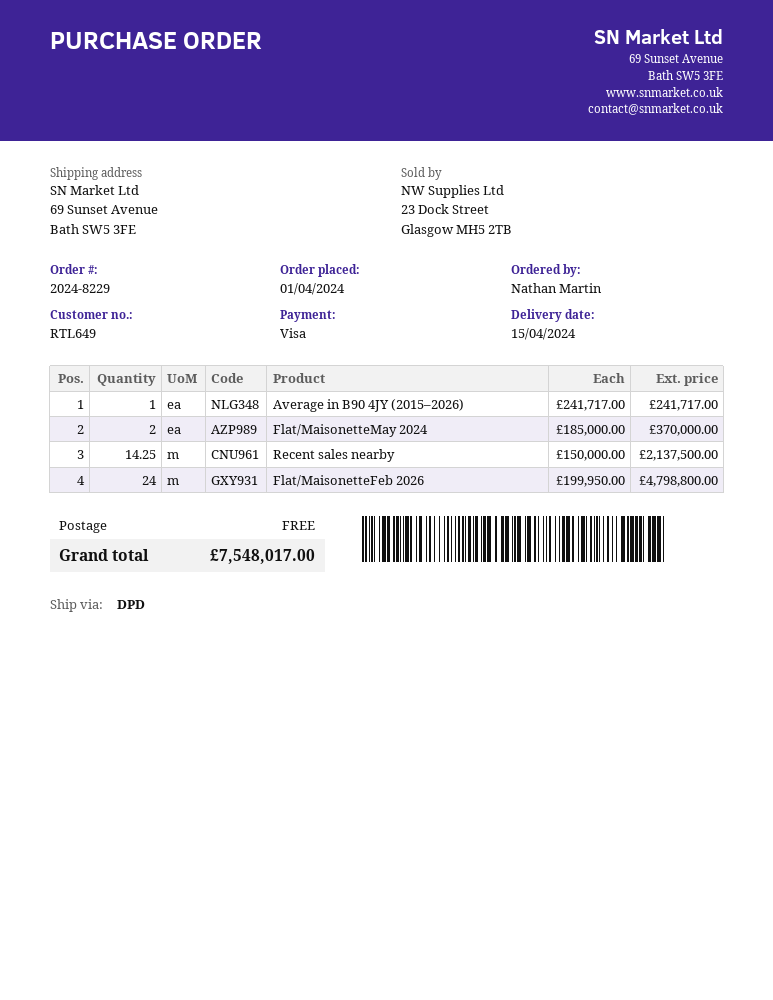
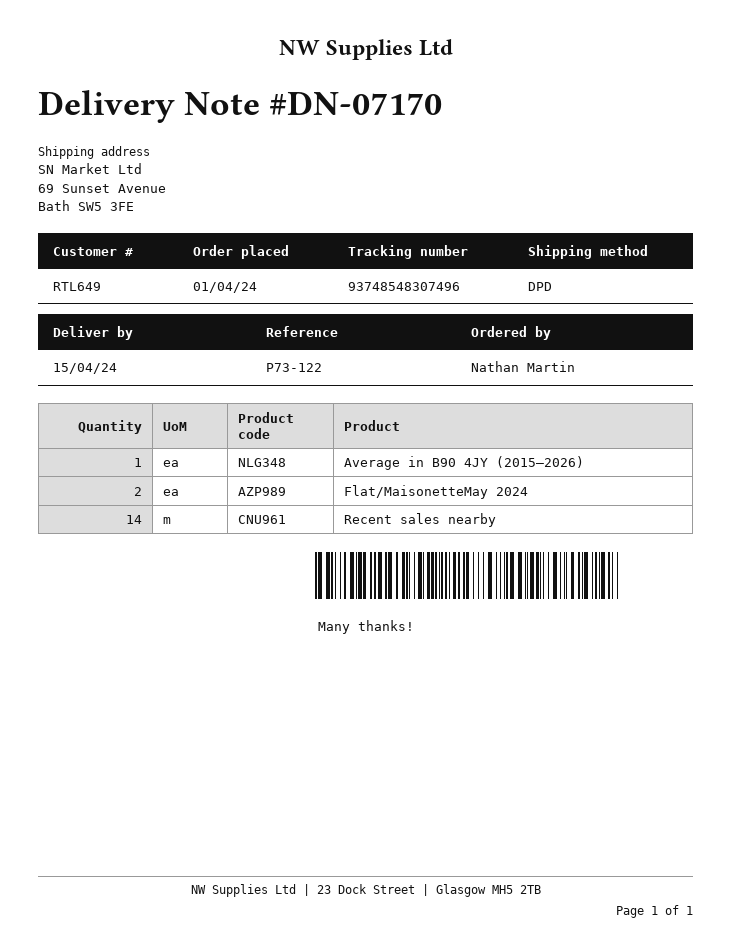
Recent sales nearby: 14.25 -> 14
Flat/MaisonetteFeb 2026: 24 -> none

